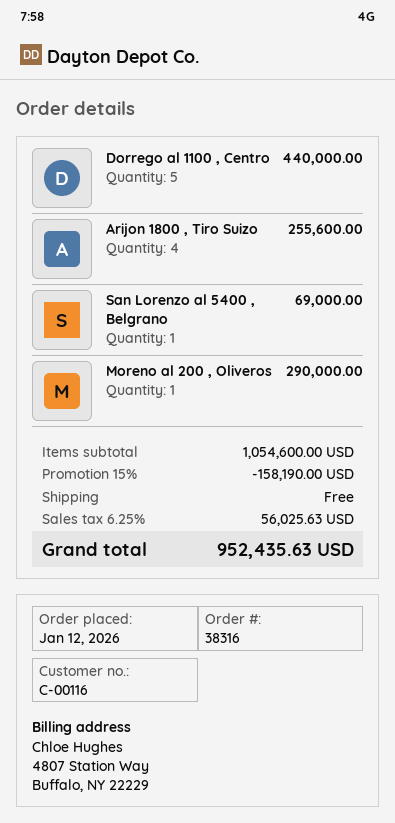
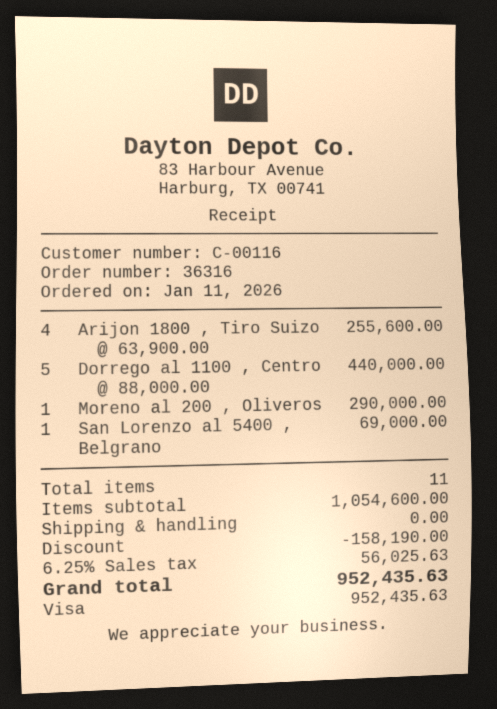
order number: 38316 -> 36316
order date: 2026-01-12 -> 2026-01-11

